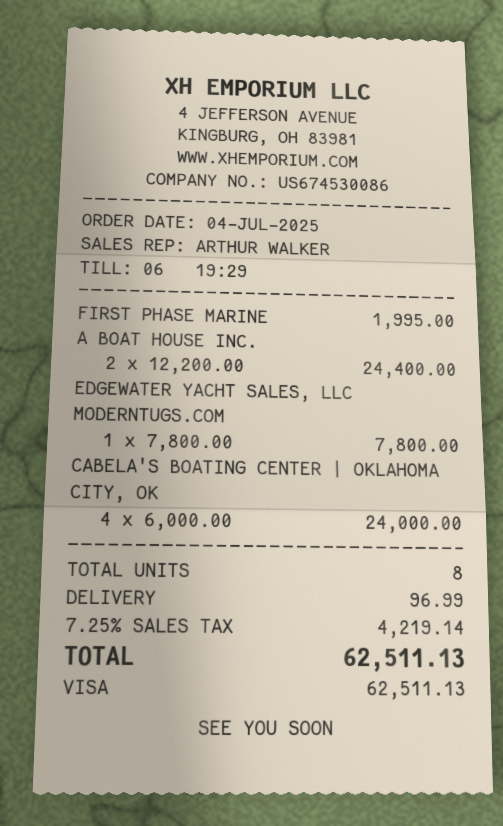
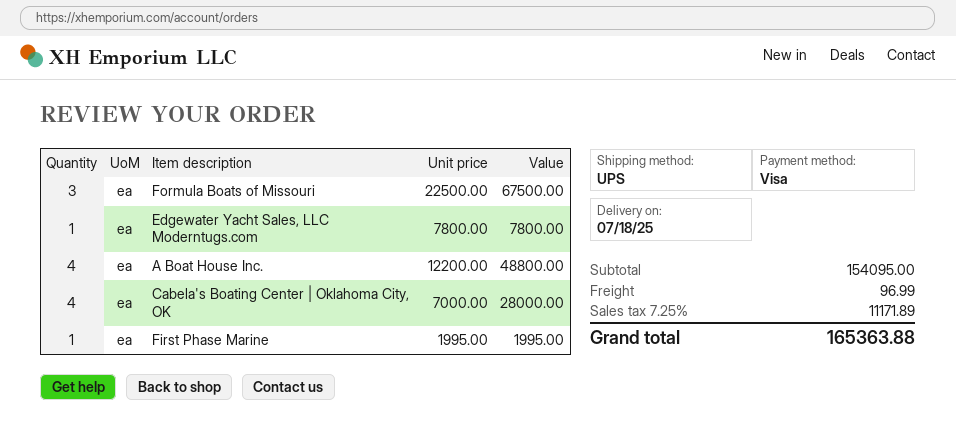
A BOAT HOUSE INC.: 2 x 12200.00 = 24400.00 -> 4 x 12200.00 = 48800.00
CABELA'S BOATING CENTER | OKLAHOMA CITY, OK: 4 x 6000.00 = 24000.00 -> 4 x 7000.00 = 28000.00
Formula Boats of Missouri: none -> 3 x 22500.00 = 67500.00
tax: 7.25% = 4219.14 -> 7.25% = 11171.89
total: 62511.13 -> 165363.88

